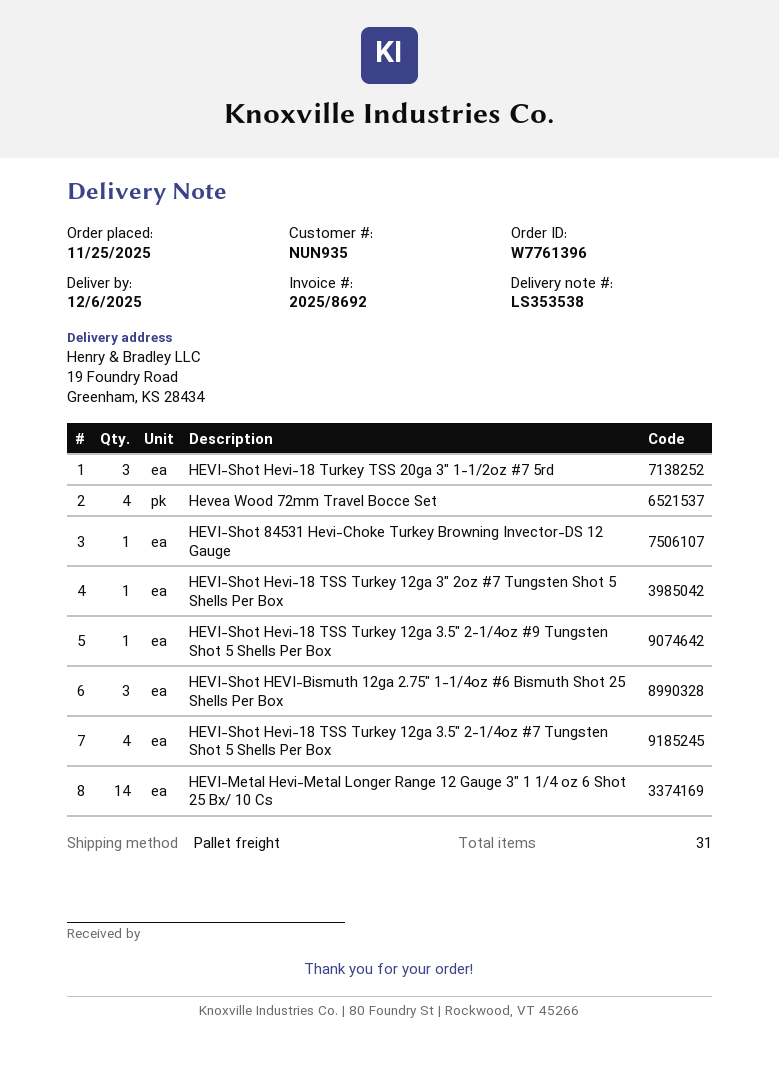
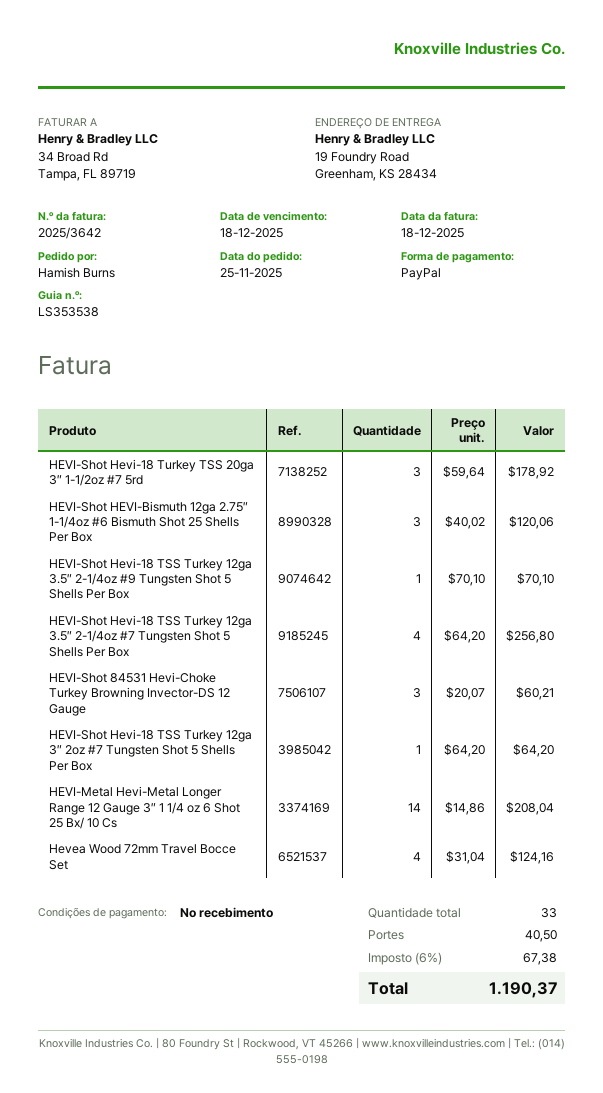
invoice number: 2025/8692 -> 2025/3642
HEVI-Shot 84531 Hevi-Choke Turkey Browning Invector-DS 12 Gauge: 1 -> 3
total quantity: 31 -> 33

